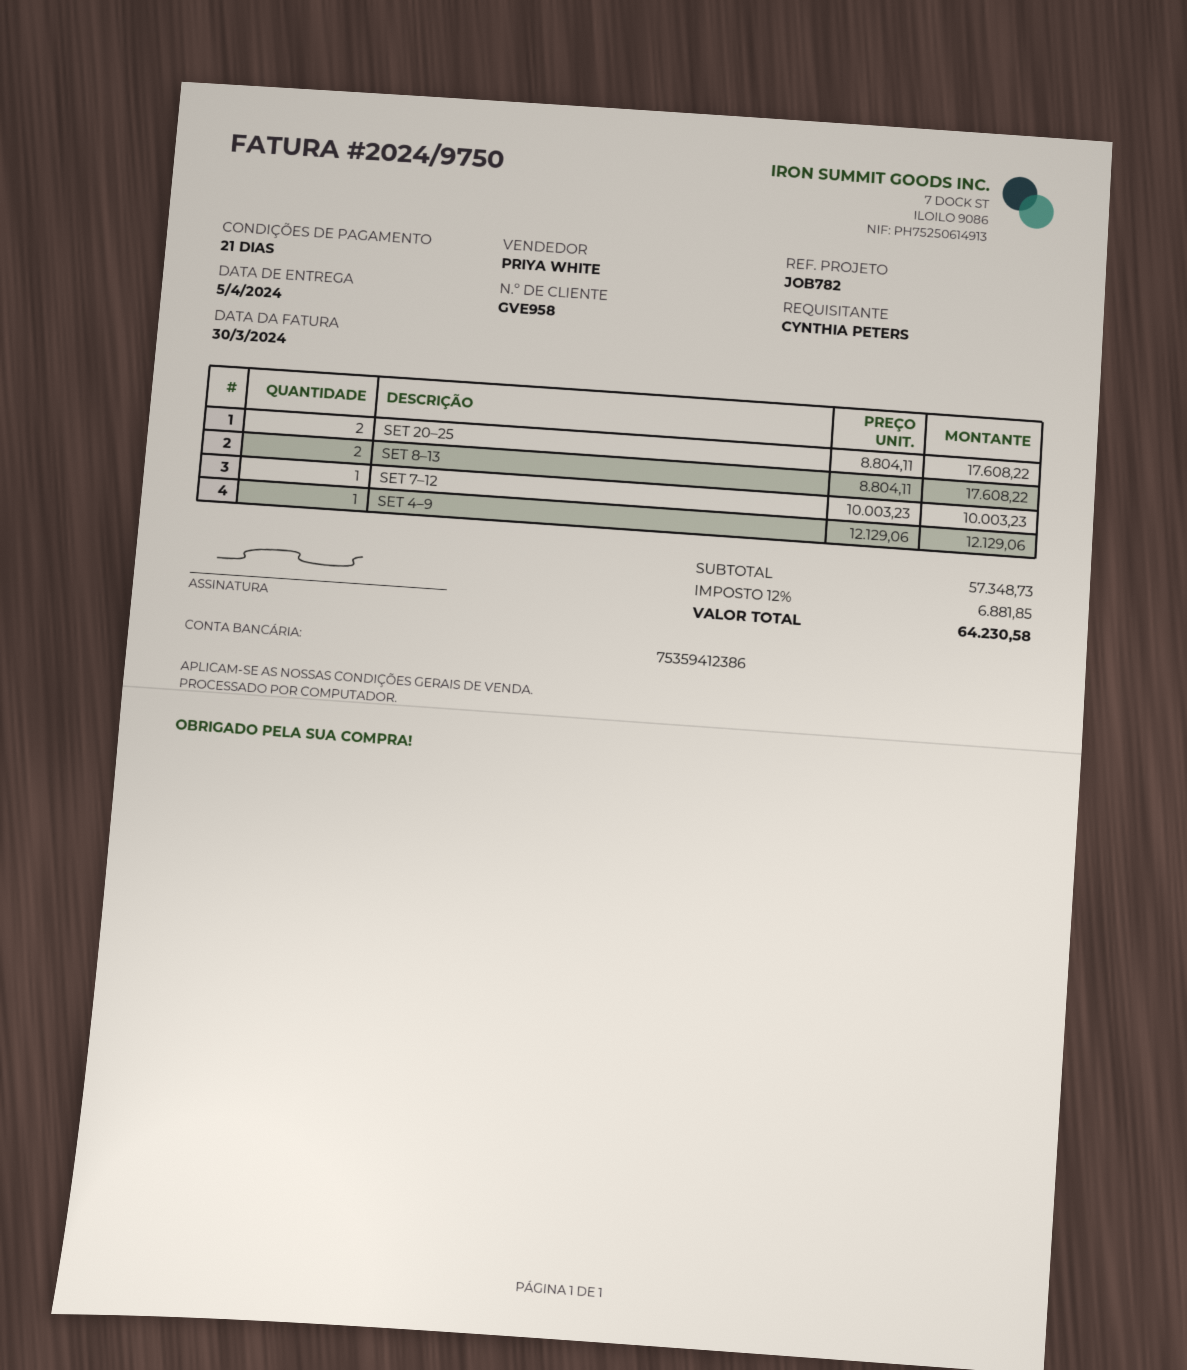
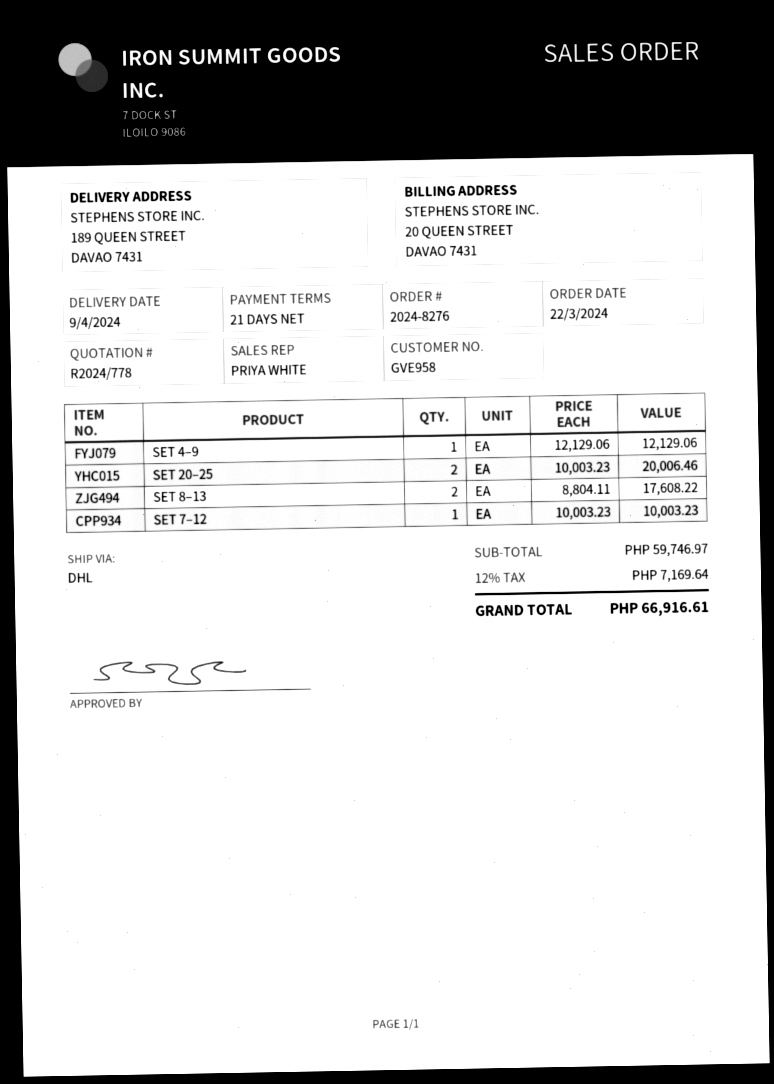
delivery date: 2024-04-05 -> 2024-04-09
SET 20–25: 2 x 8804.11 = 17608.22 -> 2 x 10003.23 = 20006.46
subtotal: 57348.73 -> 59746.97
tax: 12% = 6881.85 -> 12% = 7169.64
total: 64230.58 -> 66916.61

